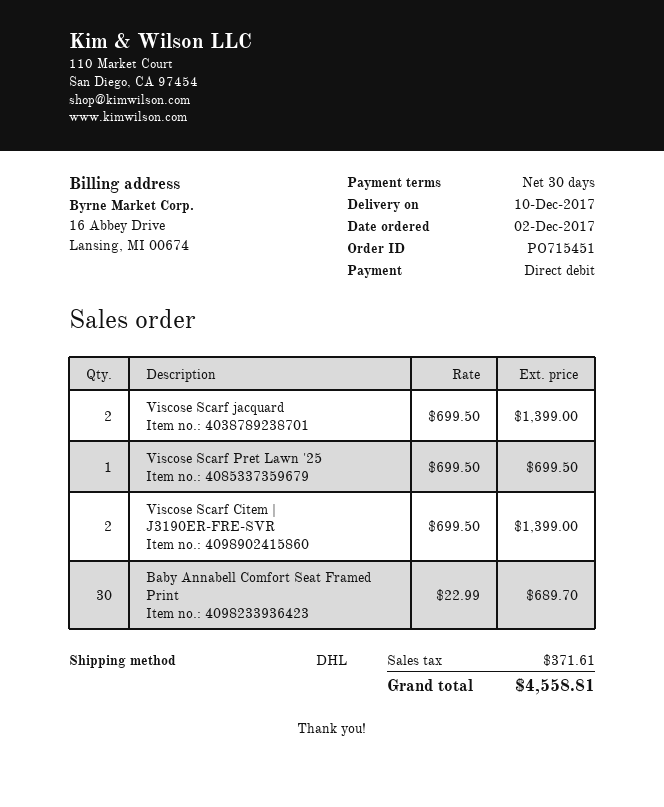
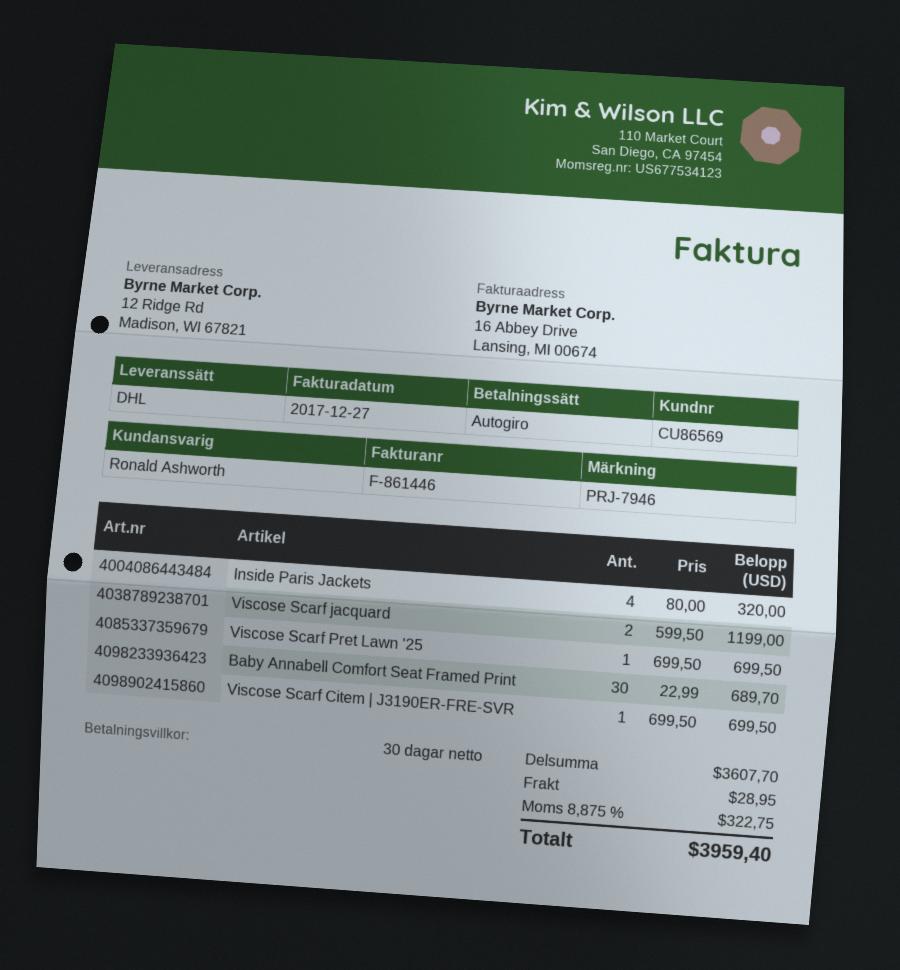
Viscose Scarf jacquard: 2 x 699.50 = 1399.00 -> 2 x 599.50 = 1199.00
Viscose Scarf Citem | J3190ER-FRE-SVR: 2 x 699.50 = 1399.00 -> 1 x 699.50 = 699.50
Inside Paris Jackets: none -> 4 x 80.00 = 320.00
shipping: none -> 28.95
tax: 371.61 -> 322.75
total: 4558.81 -> 3959.40

